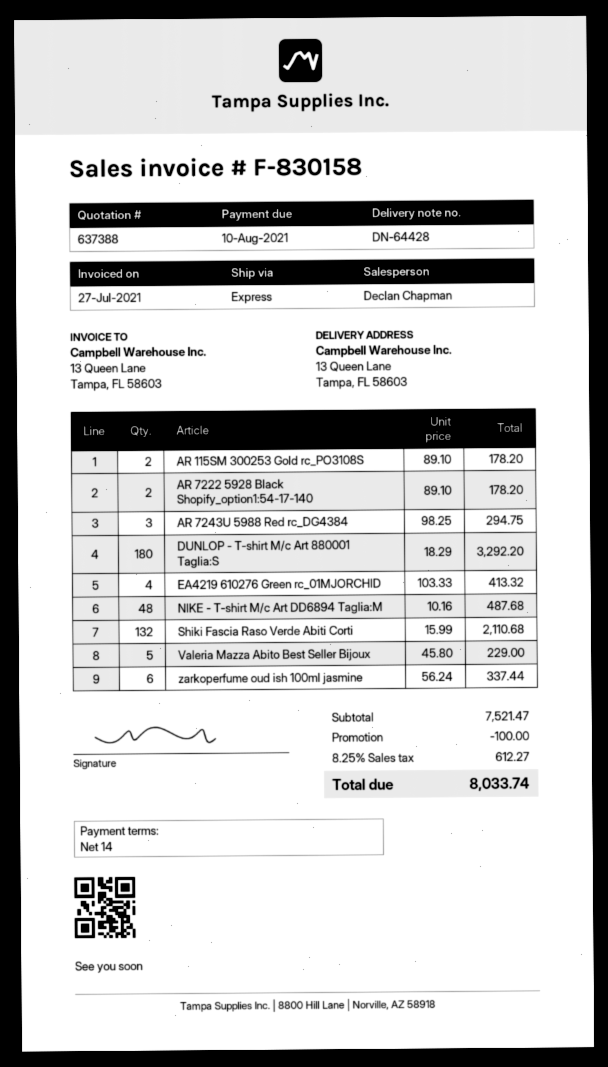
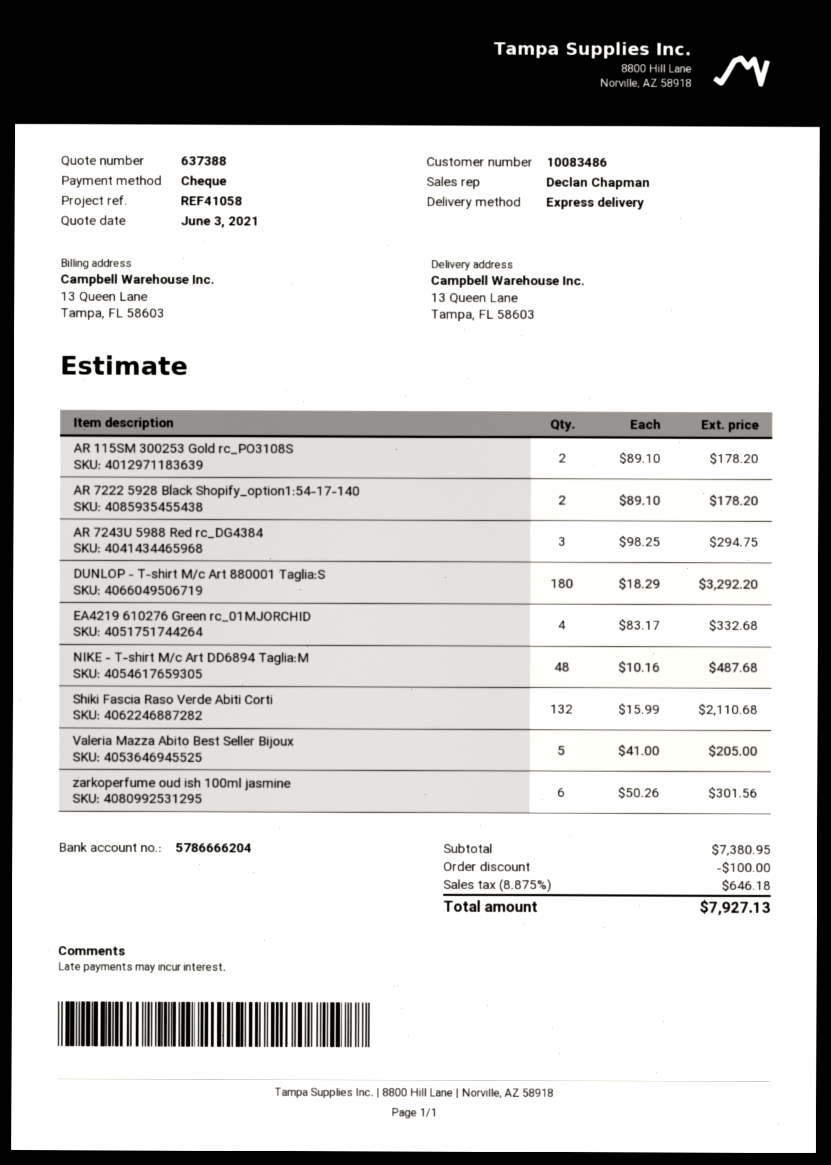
EA4219 610276 Green rc_01MJORCHID: 4 x 103.33 = 413.32 -> 4 x 83.17 = 332.68
Valeria Mazza Abito Best Seller Bijoux: 5 x 45.80 = 229.00 -> 5 x 41.00 = 205.00
zarkoperfume oud ish 100ml jasmine: 6 x 56.24 = 337.44 -> 6 x 50.26 = 301.56
subtotal: 7521.47 -> 7380.95
tax: 8.25% = 612.27 -> 8.875% = 646.18
total: 8033.74 -> 7927.13

